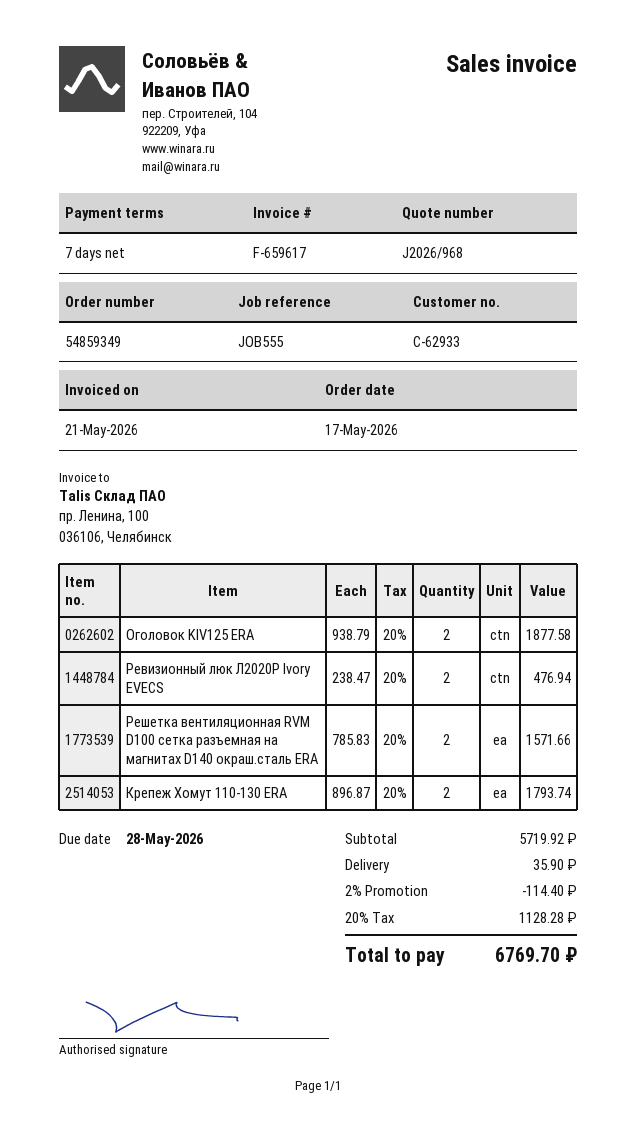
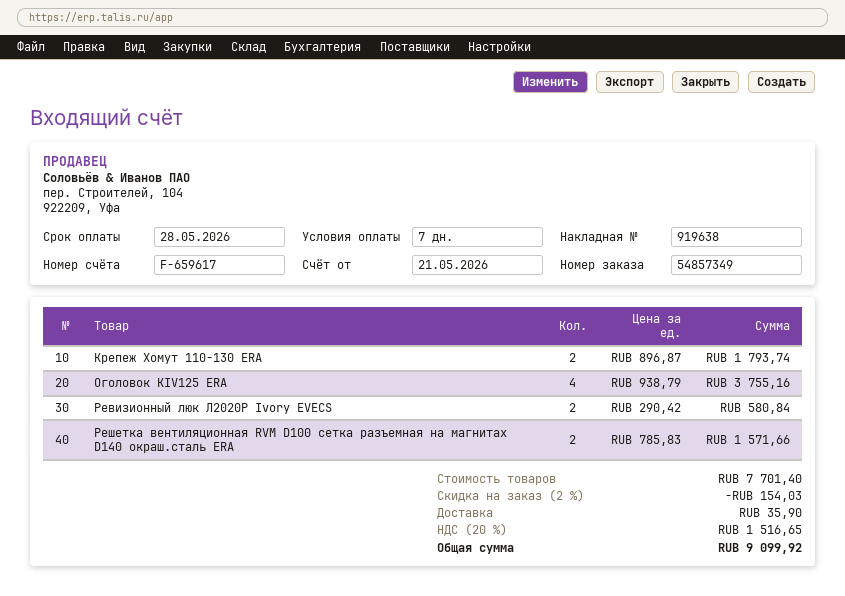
order number: 54859349 -> 54857349
Оголовок KIV125 ERA: 2 x 938.79 = 1877.58 -> 4 x 938.79 = 3755.16
Ревизионный люк Л2020Р Ivory EVECS: 2 x 238.47 = 476.94 -> 2 x 290.42 = 580.84
subtotal: 5719.92 -> 7701.40
discount: 2% = 114.40 -> 2% = 154.03
tax: 20% = 1128.28 -> 20% = 1516.65
total: 6769.70 -> 9099.92

